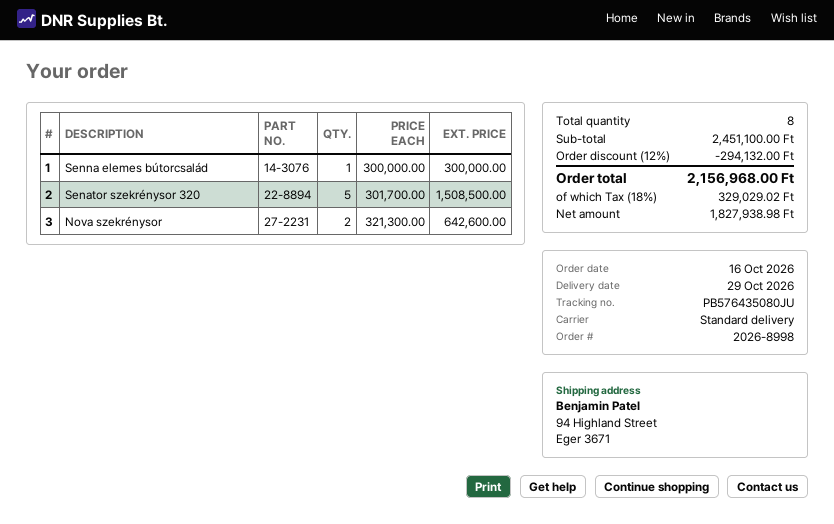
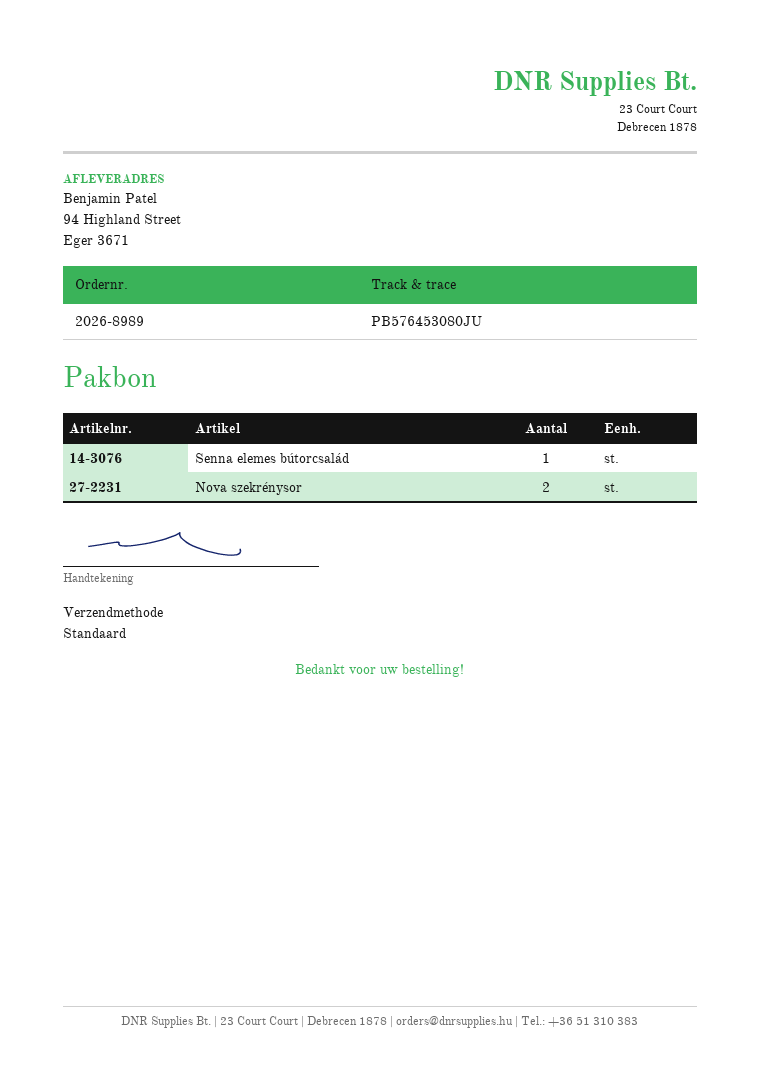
order number: 2026-8998 -> 2026-8989
tracking number: PB576435080JU -> PB576453080JU
Senator szekrénysor 320: 5 -> none

